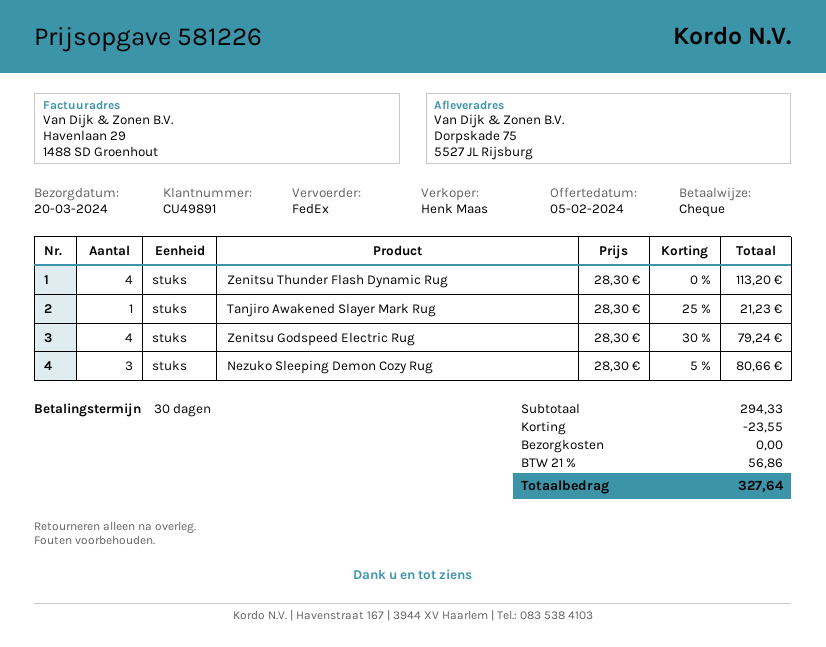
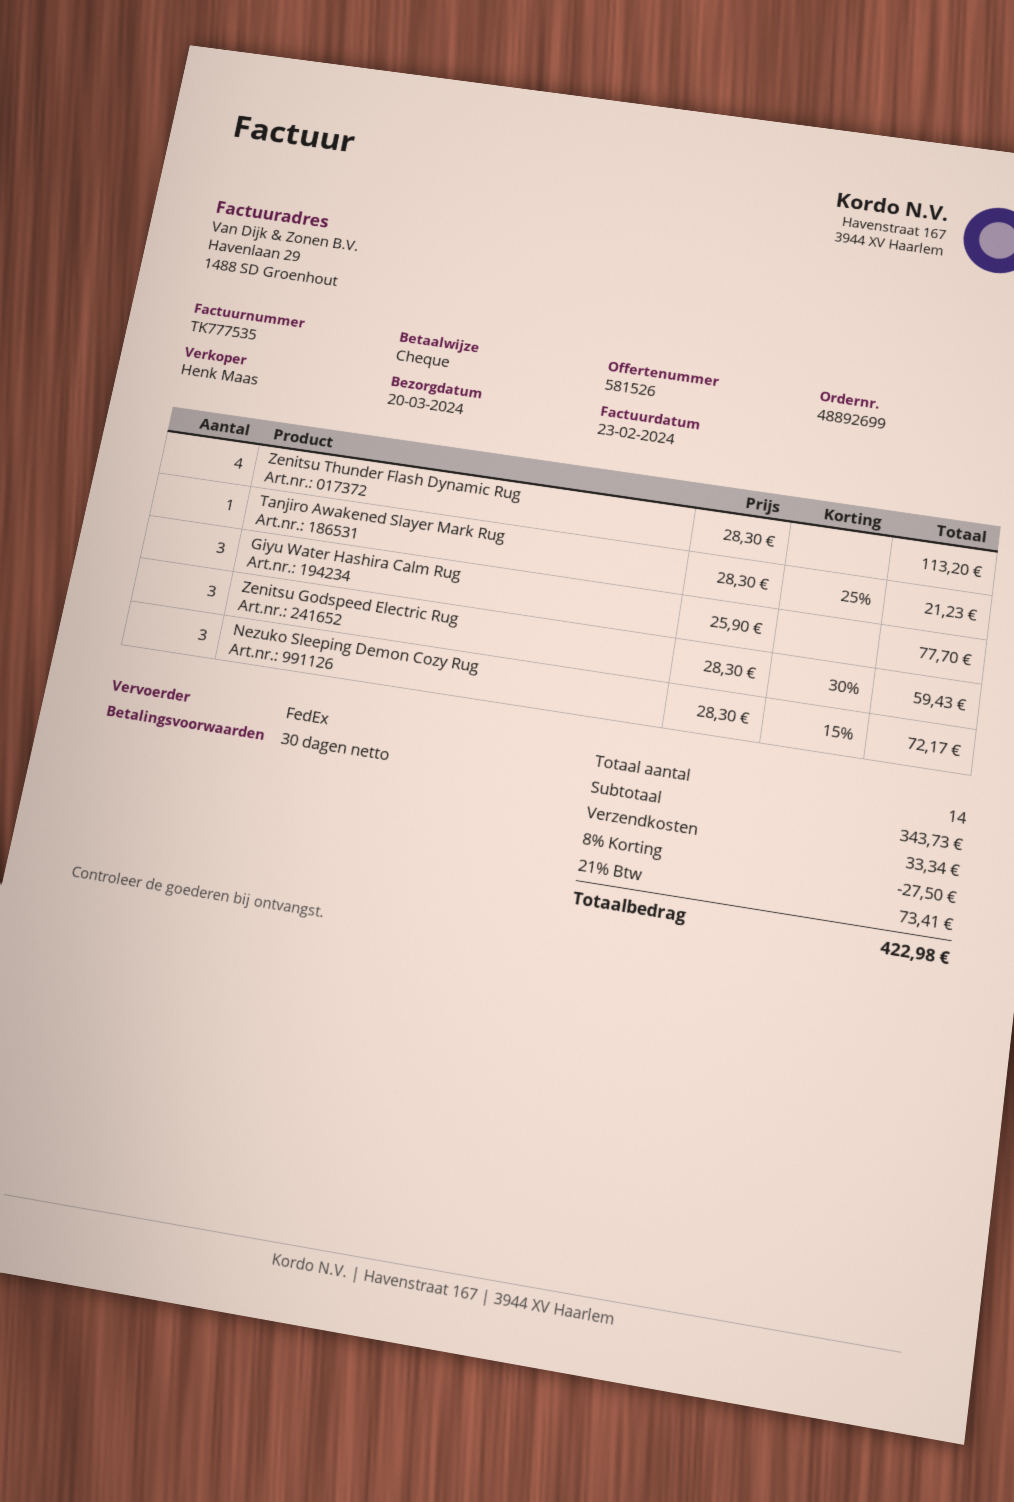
quote number: 581226 -> 581526
Zenitsu Godspeed Electric Rug: 4 x 28.30 - 30% = 79.24 -> 3 x 28.30 - 30% = 59.43
Nezuko Sleeping Demon Cozy Rug: 3 x 28.30 - 5% = 80.66 -> 3 x 28.30 - 15% = 72.17
Giyu Water Hashira Calm Rug: none -> 3 x 25.90 = 77.70
subtotal: 294.33 -> 343.73
discount: 23.55 -> 27.50
shipping: 0.00 -> 33.34
tax: 21% = 56.86 -> 21% = 73.41
total: 327.64 -> 422.98

